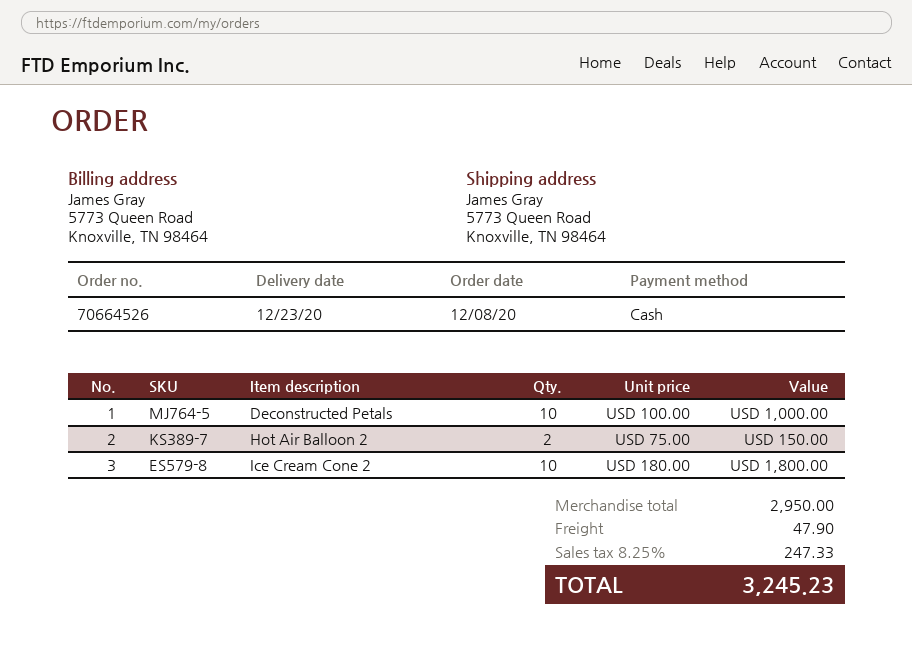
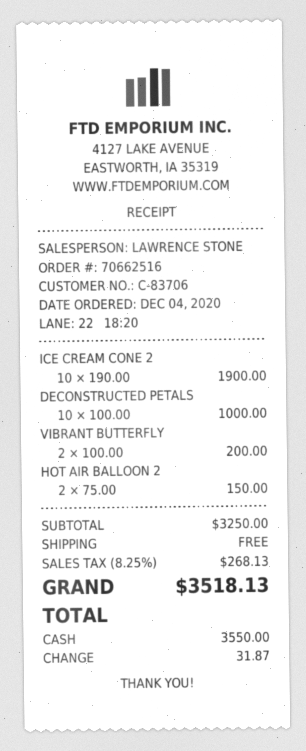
order number: 70664526 -> 70662516
order date: 2020-12-08 -> 2020-12-04
Ice Cream Cone 2: 10 x 180.00 = 1800.00 -> 10 x 190.00 = 1900.00
VIBRANT BUTTERFLY: none -> 2 x 100.00 = 200.00
subtotal: 2950.00 -> 3250.00
shipping: 47.90 -> 0.00
tax: 8.25% = 247.33 -> 8.25% = 268.13
total: 3245.23 -> 3518.13

